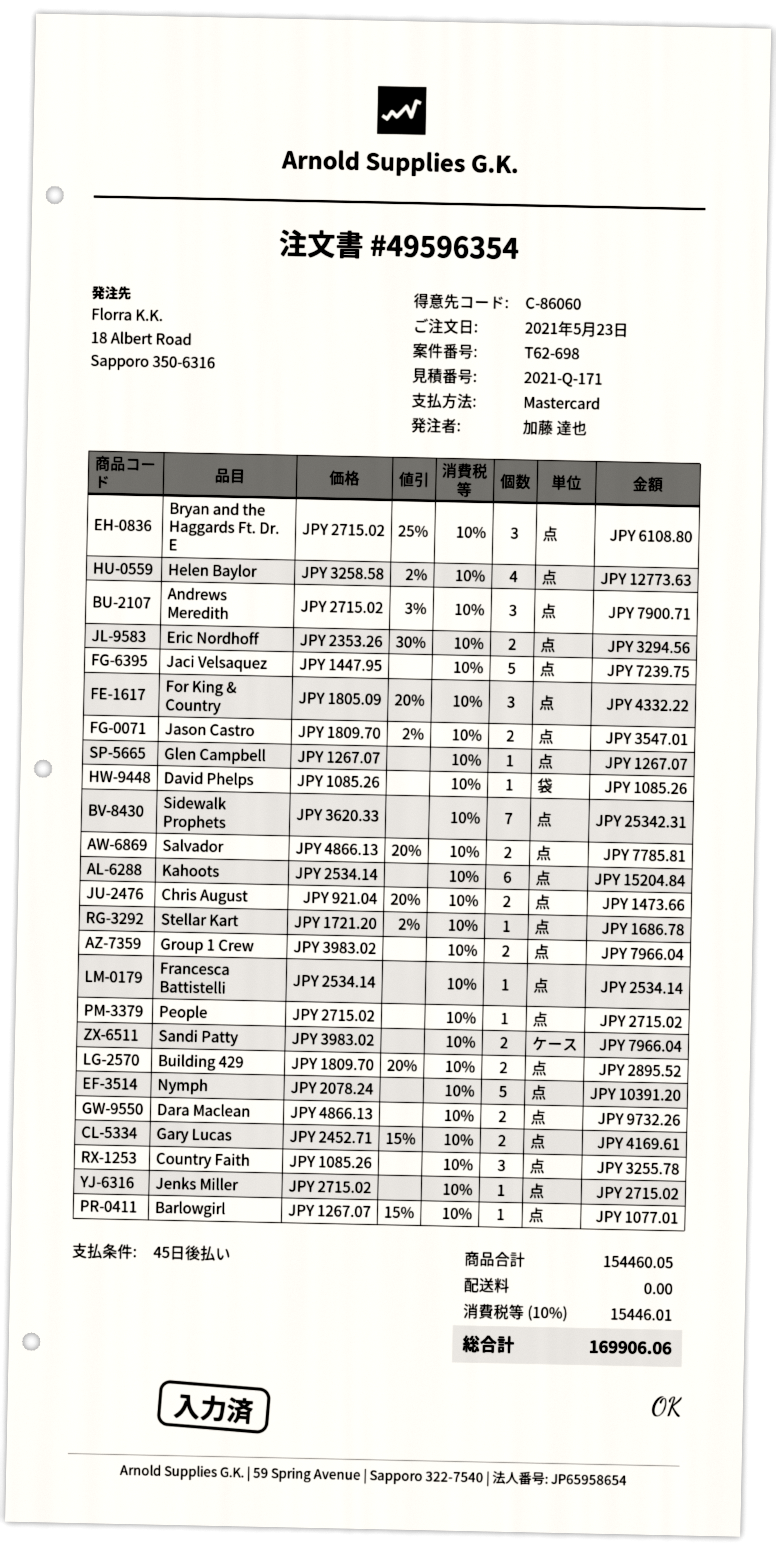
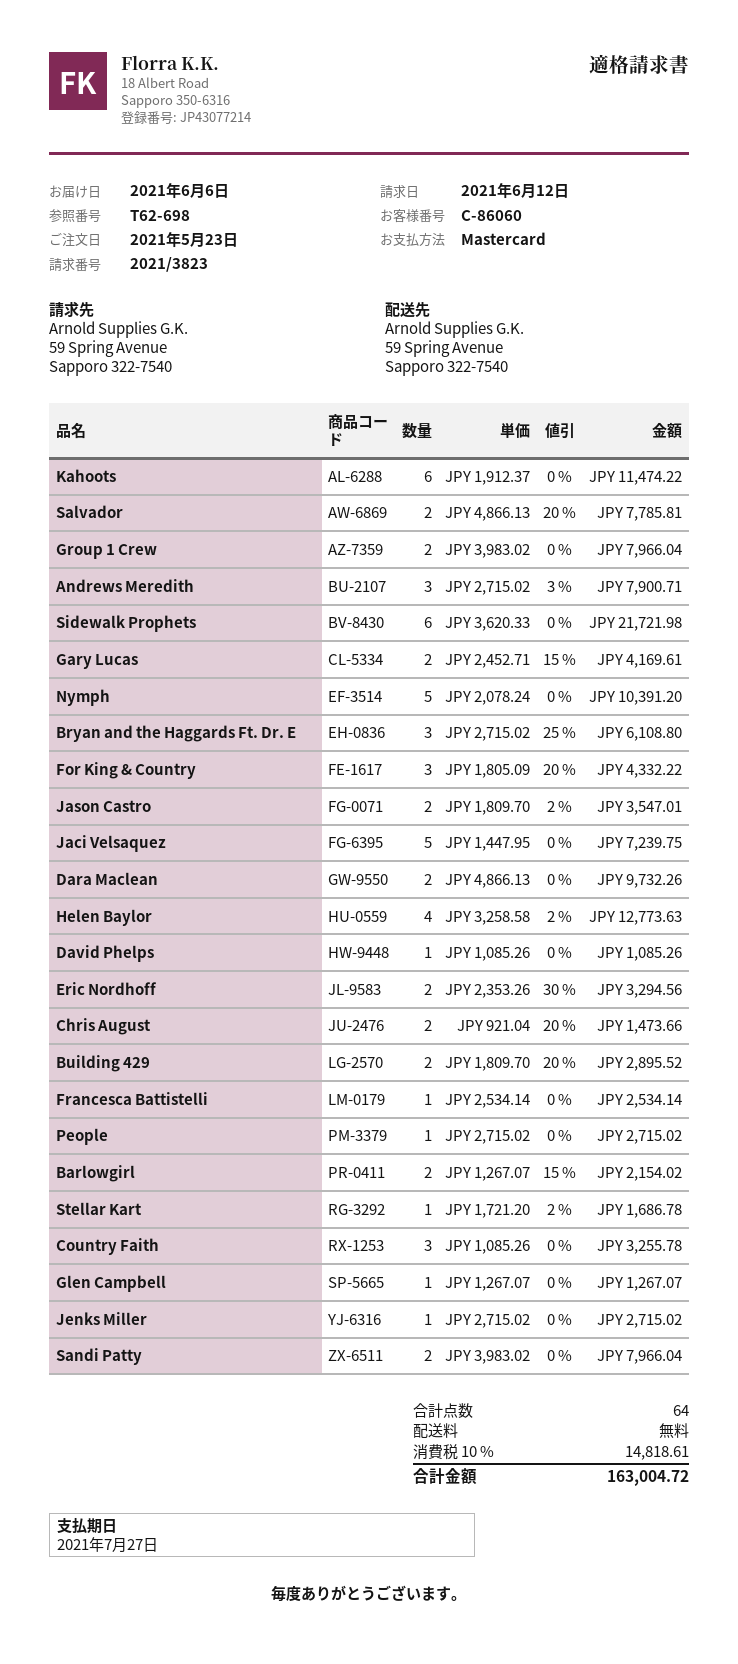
Sidewalk Prophets: 7 x 3620.33 = 25342.31 -> 6 x 3620.33 = 21721.98
Kahoots: 6 x 2534.14 = 15204.84 -> 6 x 1912.37 = 11474.22
Barlowgirl: 1 x 1267.07 - 15% = 1077.01 -> 2 x 1267.07 - 15% = 2154.02
tax: 10% = 15446.01 -> 10% = 14818.61
total: 169906.06 -> 163004.72

